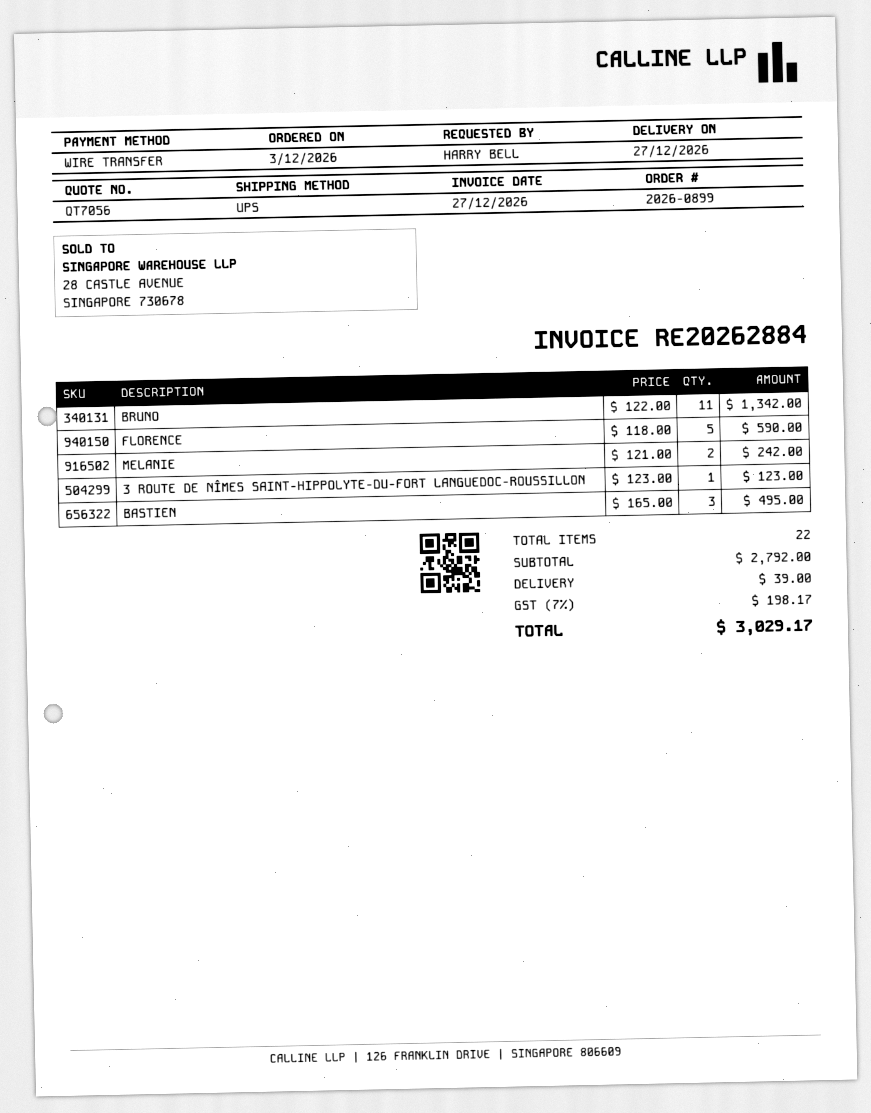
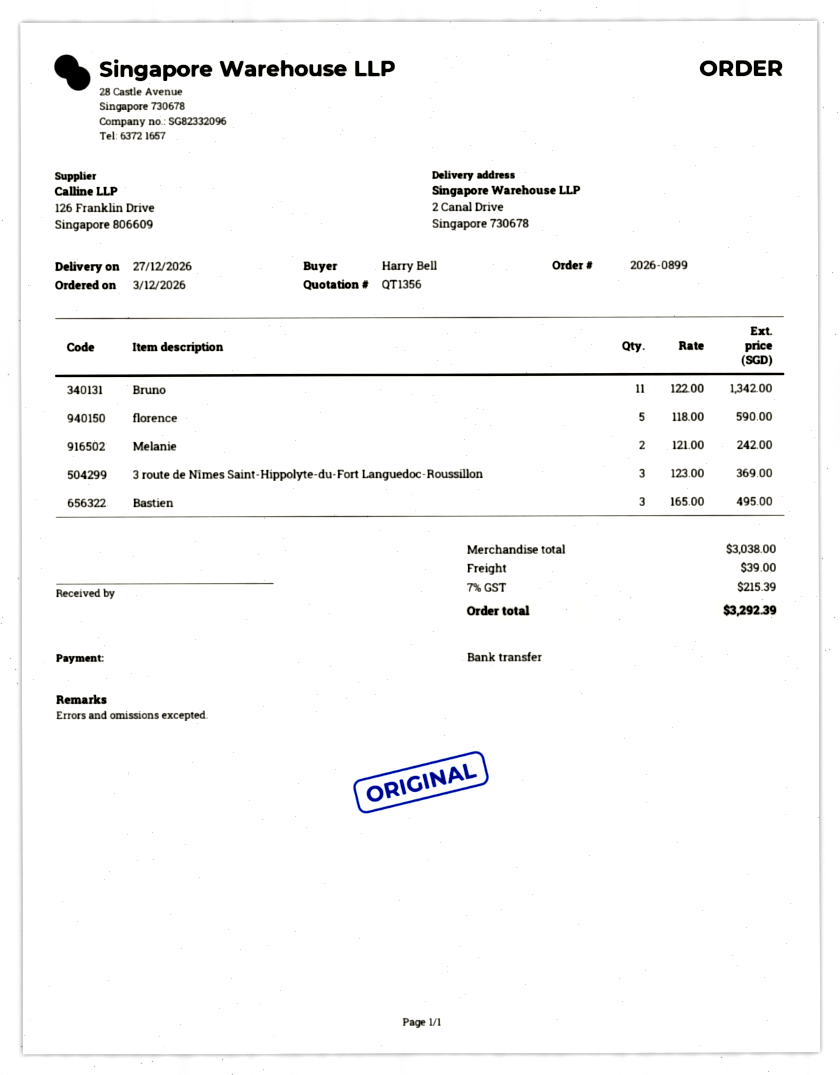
quote number: QT7056 -> QT1356
3 ROUTE DE NÎMES SAINT-HIPPOLYTE-DU-FORT LANGUEDOC-ROUSSILLON: 1 x 123.00 = 123.00 -> 3 x 123.00 = 369.00
subtotal: 2792.00 -> 3038.00
tax: 7% = 198.17 -> 7% = 215.39
total: 3029.17 -> 3292.39

